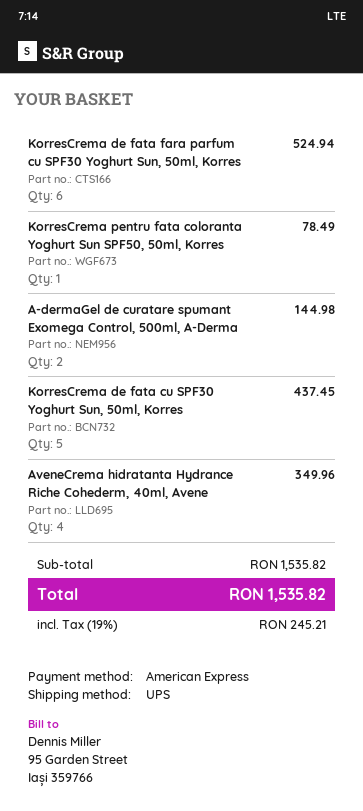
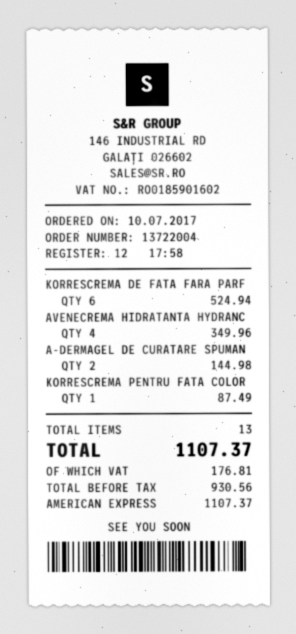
KorresCrema pentru fata coloranta Yoghurt Sun SPF50, 50ml, Korres: 1 for 78.49 -> 1 for 87.49
KorresCrema de fata cu SPF30 Yoghurt Sun, 50ml, Korres: 5 for 437.45 -> none
tax: 245.21 -> 176.81
total: 1535.82 -> 1107.37

